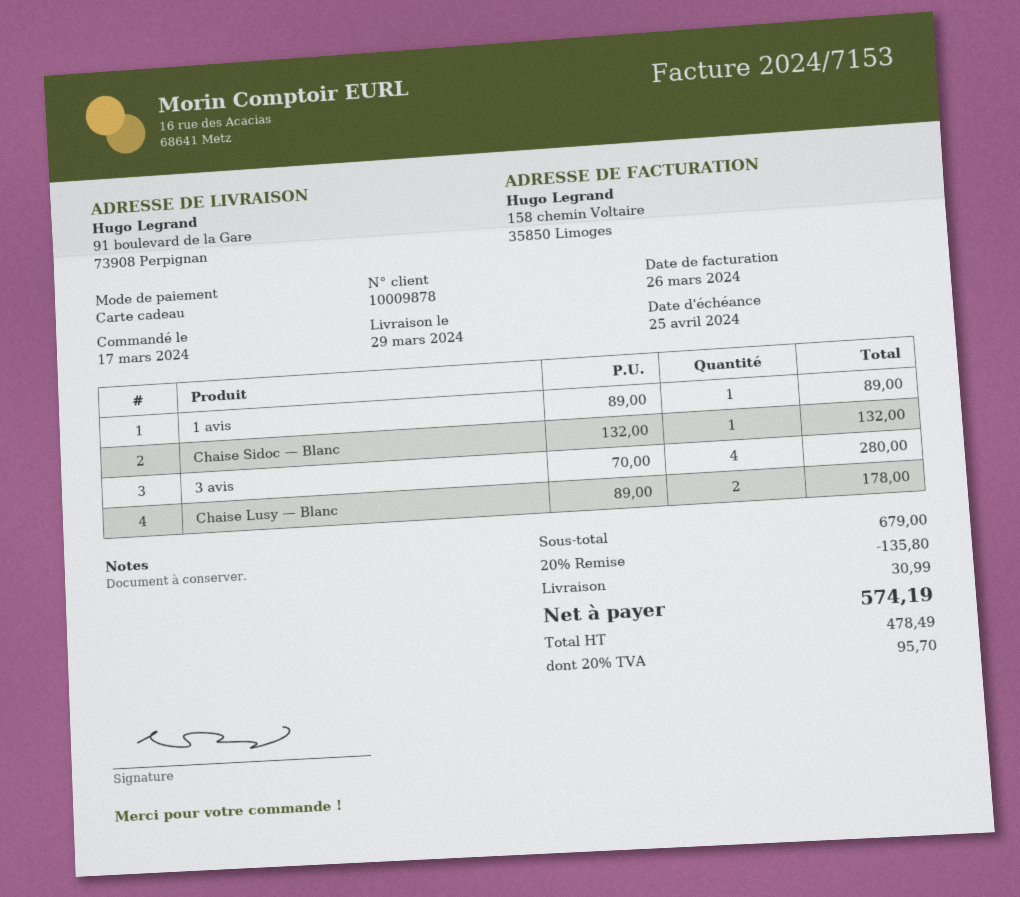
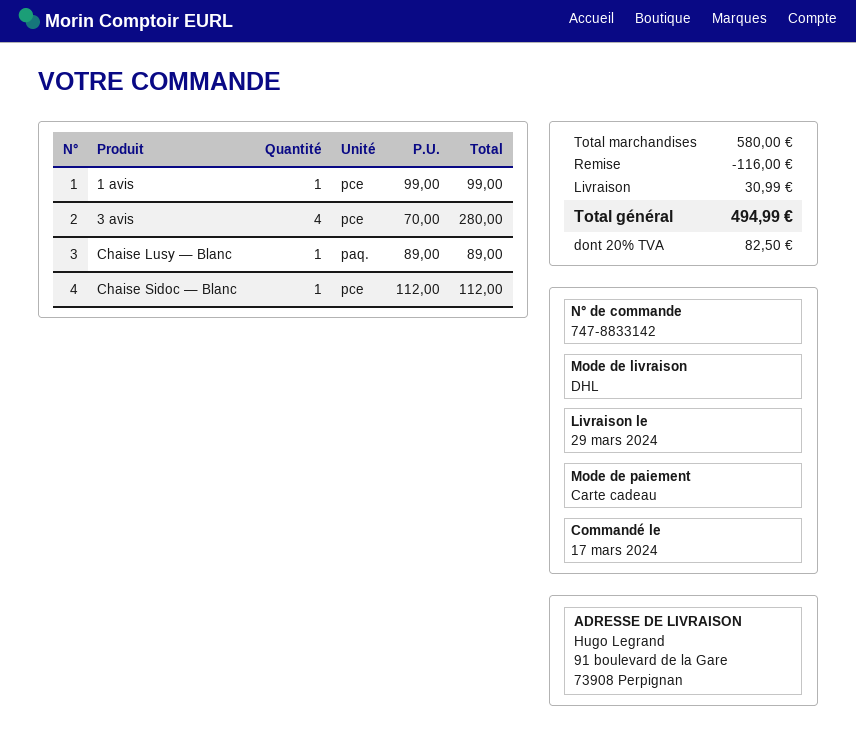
1 avis: 1 x 89.00 = 89.00 -> 1 x 99.00 = 99.00
Chaise Sidoc — Blanc: 1 x 132.00 = 132.00 -> 1 x 112.00 = 112.00
Chaise Lusy — Blanc: 2 x 89.00 = 178.00 -> 1 x 89.00 = 89.00
subtotal: 679.00 -> 580.00
discount: 135.80 -> 116.00
tax: 20% = 95.70 -> 20% = 82.50
total: 574.19 -> 494.99

